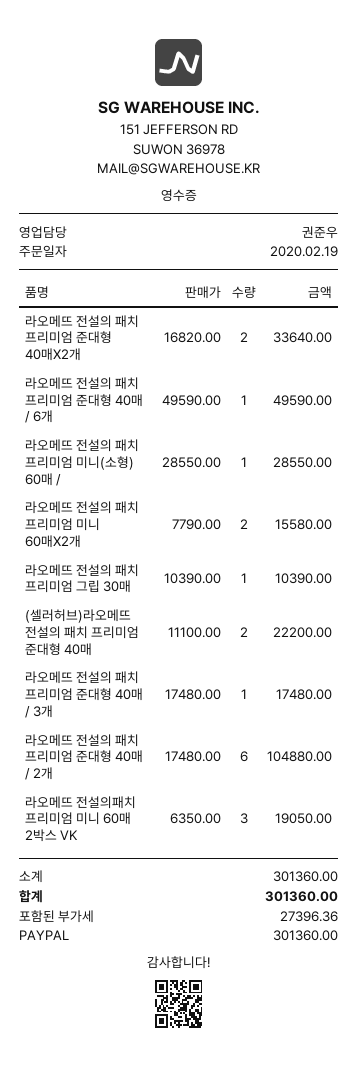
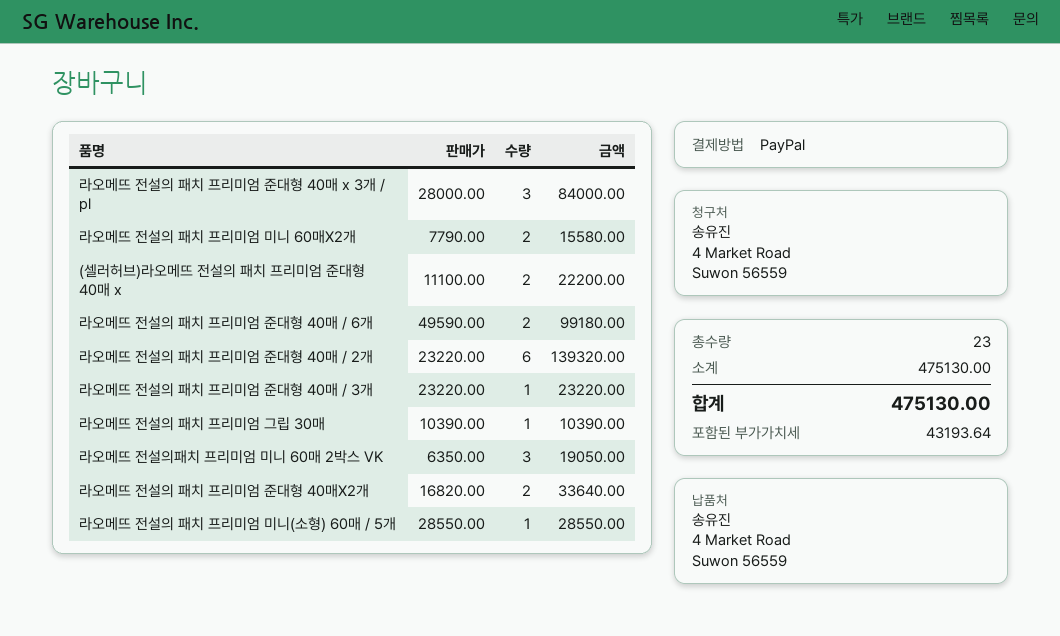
라오메뜨 전설의 패치 프리미엄 준대형 40매 / 6개: 1 x 49590.00 = 49590.00 -> 2 x 49590.00 = 99180.00
라오메뜨 전설의 패치 프리미엄 준대형 40매 / 3개: 1 x 17480.00 = 17480.00 -> 1 x 23220.00 = 23220.00
라오메뜨 전설의 패치 프리미엄 준대형 40매 / 2개: 6 x 17480.00 = 104880.00 -> 6 x 23220.00 = 139320.00
라오메뜨 전설의 패치 프리미엄 준대형 40매 x 3개 / pl: none -> 3 x 28000.00 = 84000.00
subtotal: 301360.00 -> 475130.00
tax: 27396.36 -> 43193.64
total: 301360.00 -> 475130.00

